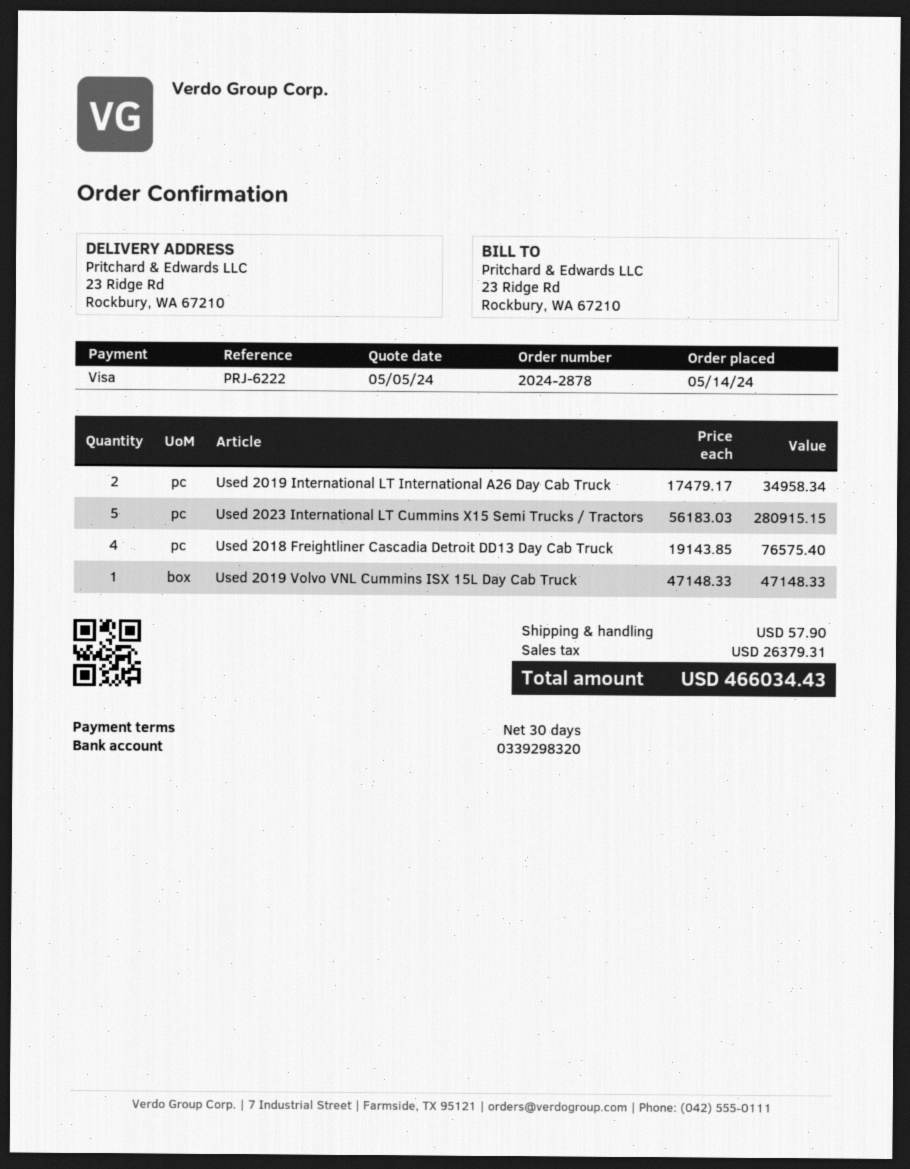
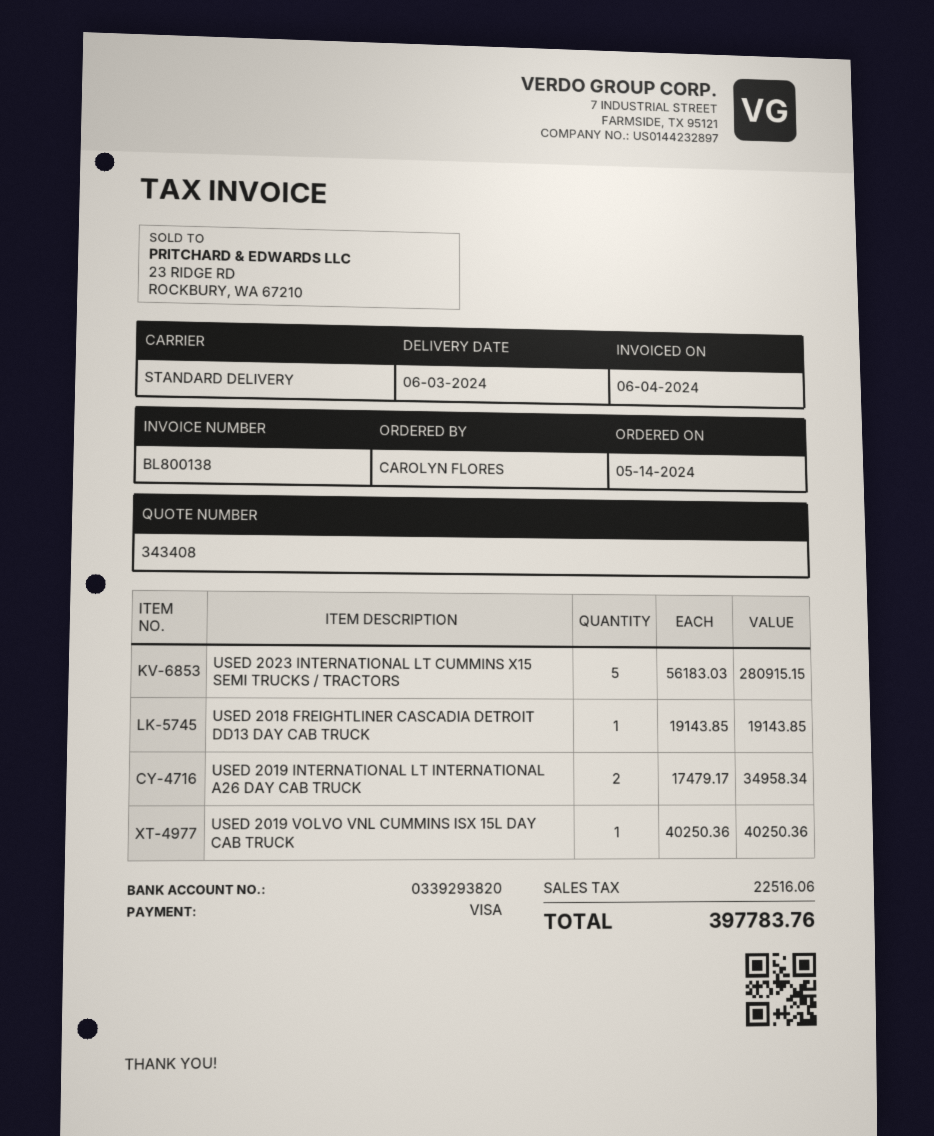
bank account: 0339298320 -> 0339293820
Used 2018 Freightliner Cascadia Detroit DD13 Day Cab Truck: 4 x 19143.85 = 76575.40 -> 1 x 19143.85 = 19143.85
Used 2019 Volvo VNL Cummins ISX 15L Day Cab Truck: 1 x 47148.33 = 47148.33 -> 1 x 40250.36 = 40250.36
shipping: 57.90 -> none
tax: 26379.31 -> 22516.06
total: 466034.43 -> 397783.76

